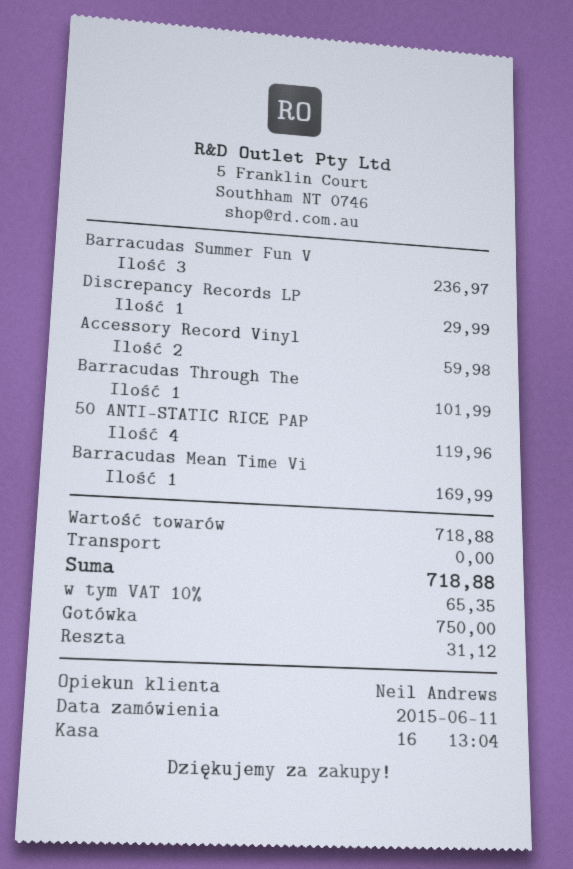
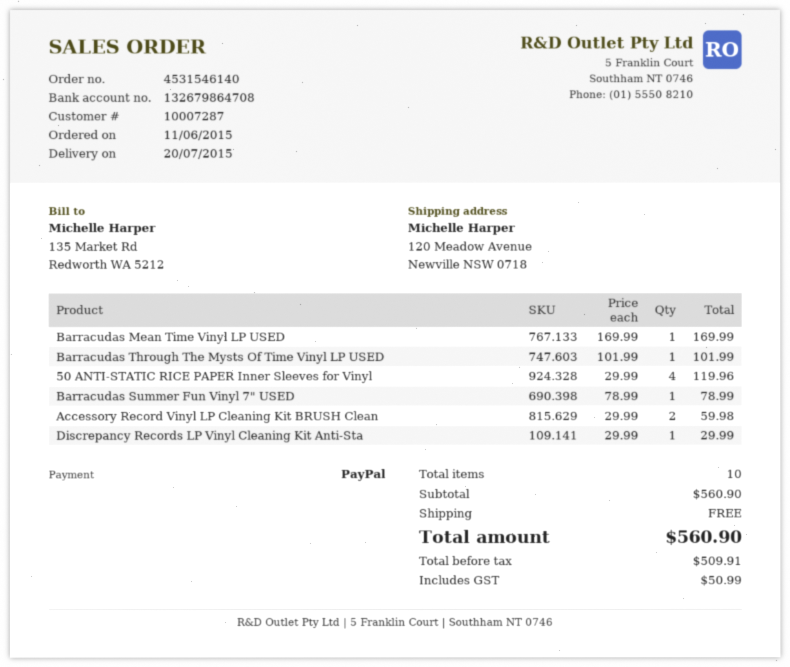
payment method: cash -> PayPal
Barracudas Summer Fun V: 3 for 236.97 -> 1 for 78.99
subtotal: 718.88 -> 560.90
tax: 65.35 -> 50.99
total: 718.88 -> 560.90

